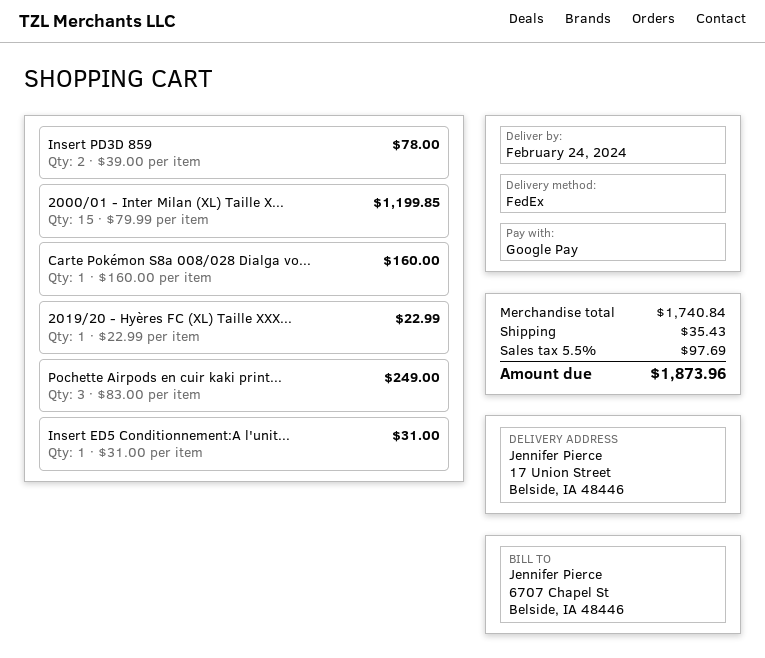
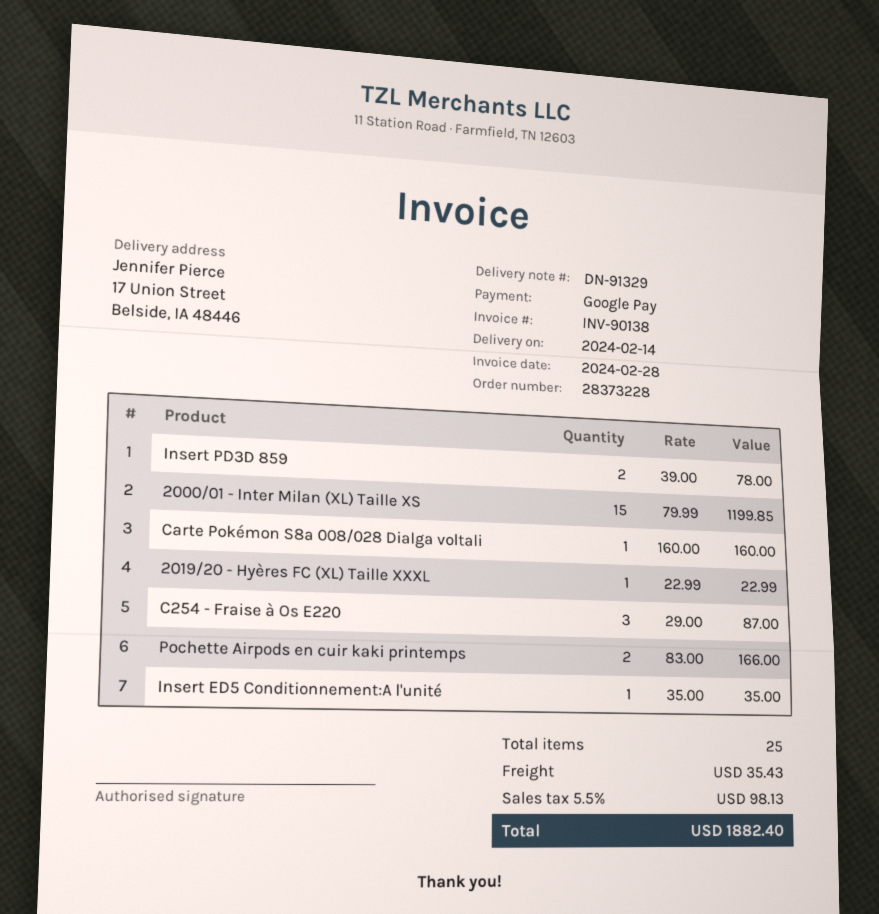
delivery date: 2024-02-24 -> 2024-02-14
Pochette Airpods en cuir kaki print...: 3 x 83.00 = 249.00 -> 2 x 83.00 = 166.00
Insert ED5 Conditionnement:A l'unit...: 1 x 31.00 = 31.00 -> 1 x 35.00 = 35.00
C254 - Fraise à Os E220: none -> 3 x 29.00 = 87.00
tax: 5.5% = 97.69 -> 5.5% = 98.13
total: 1873.96 -> 1882.40

